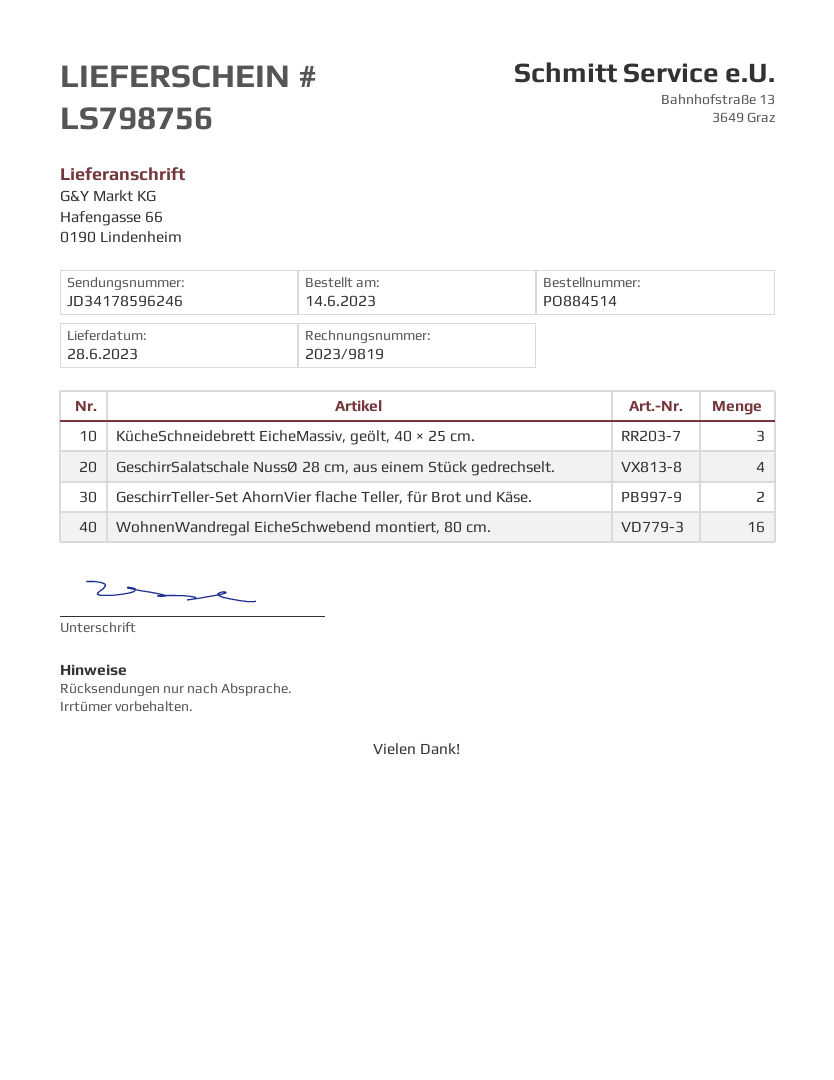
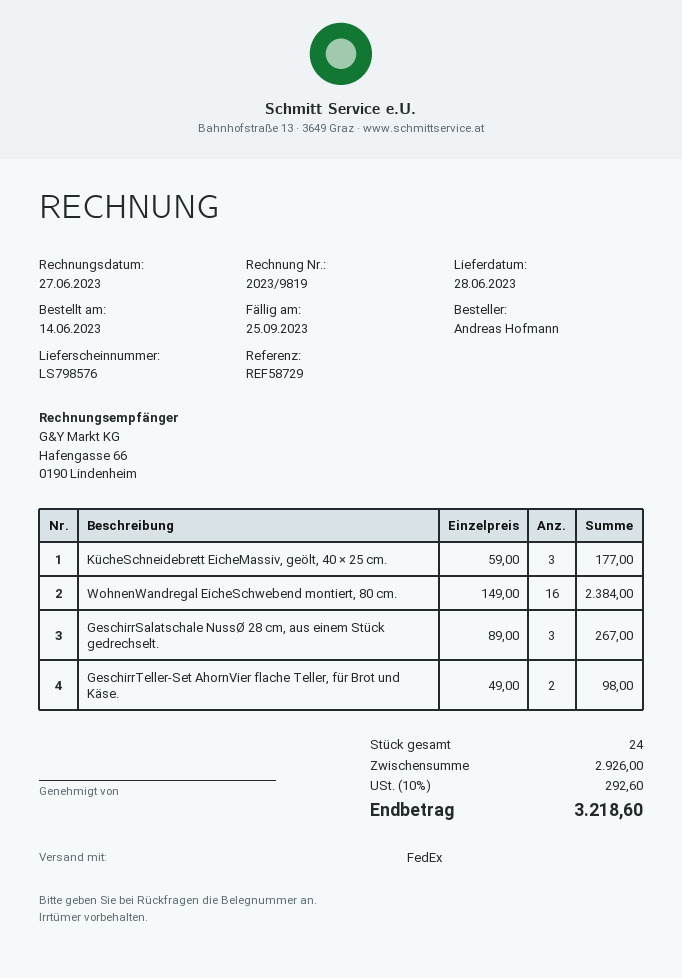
delivery note number: LS798756 -> LS798576
GeschirrSalatschale NussØ 28 cm, aus einem Stück gedrechselt.: 4 -> 3

